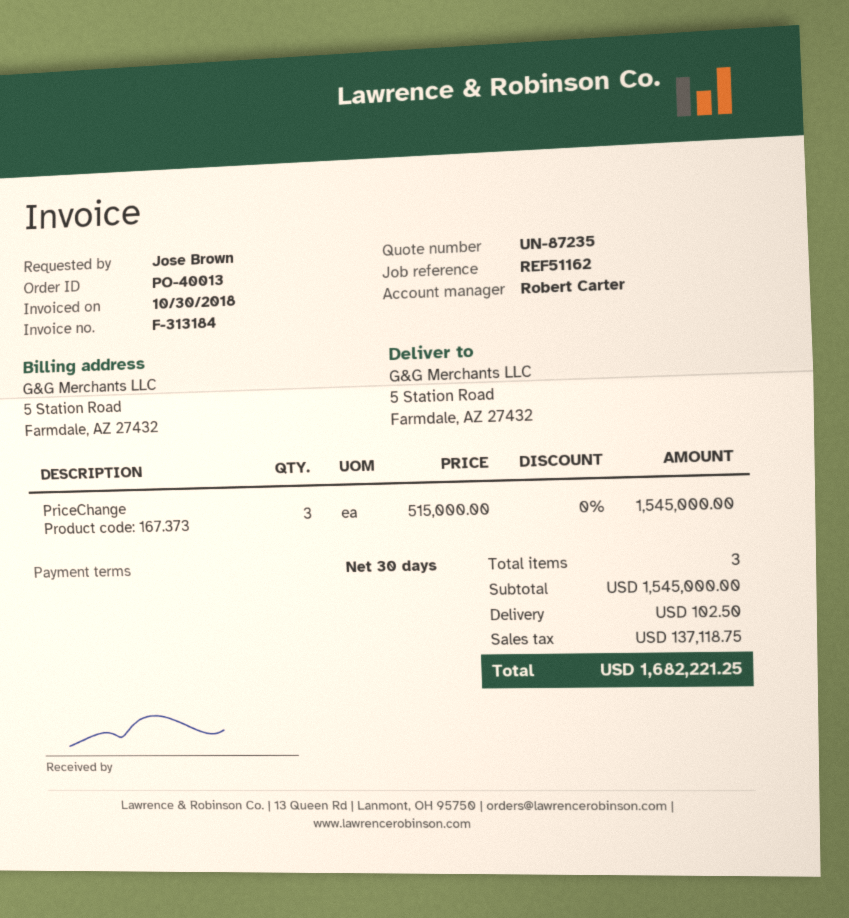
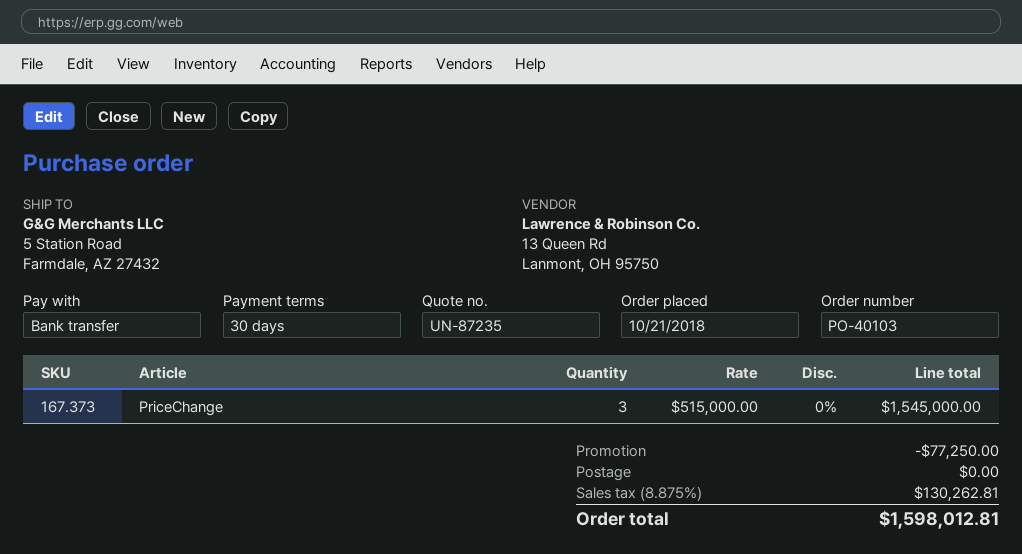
order number: PO-40013 -> PO-40103
discount: none -> 77250.00
shipping: 102.50 -> 0.00
tax: 137118.75 -> 130262.81
total: 1682221.25 -> 1598012.81

